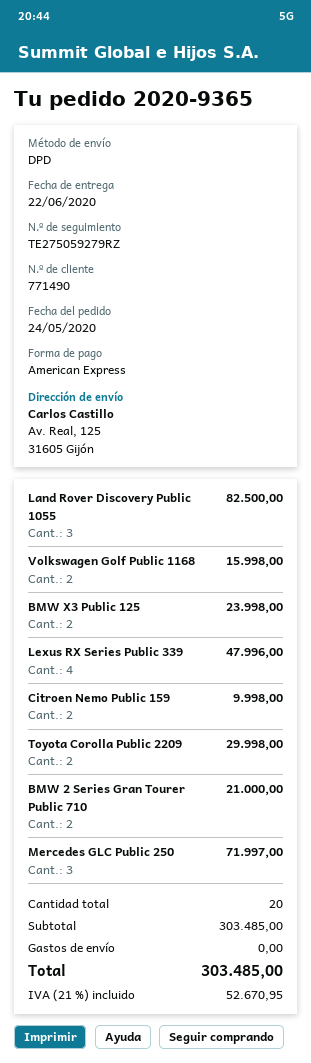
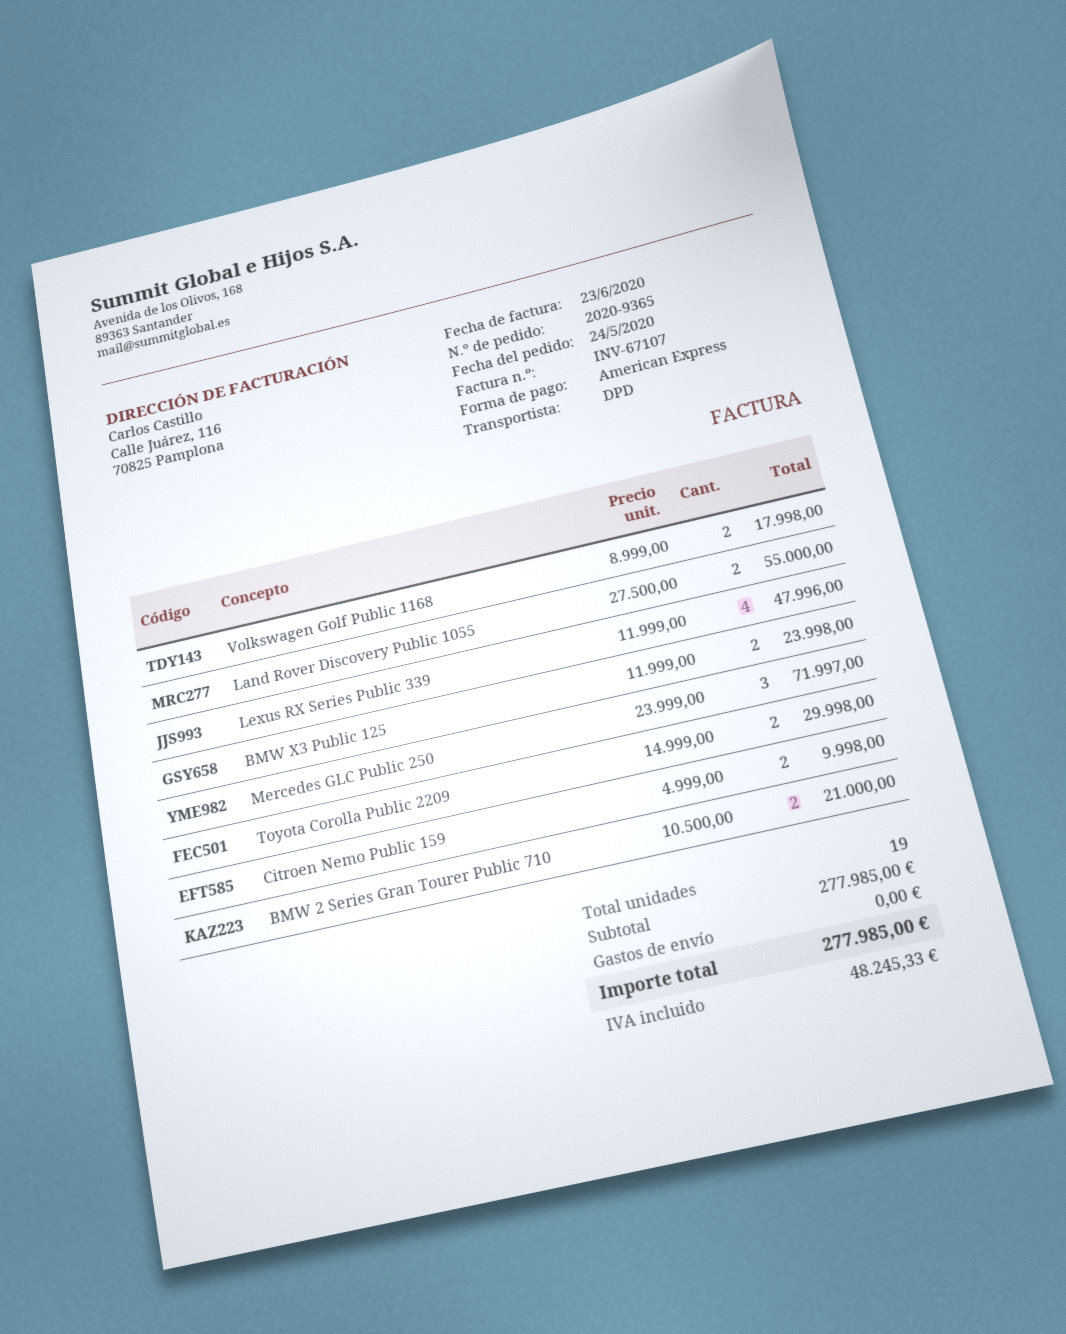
Land Rover Discovery Public 1055: 3 for 82500.00 -> 2 for 55000.00
Volkswagen Golf Public 1168: 2 for 15998.00 -> 2 for 17998.00
total quantity: 20 -> 19
subtotal: 303485.00 -> 277985.00
tax: 52670.95 -> 48245.33
total: 303485.00 -> 277985.00

